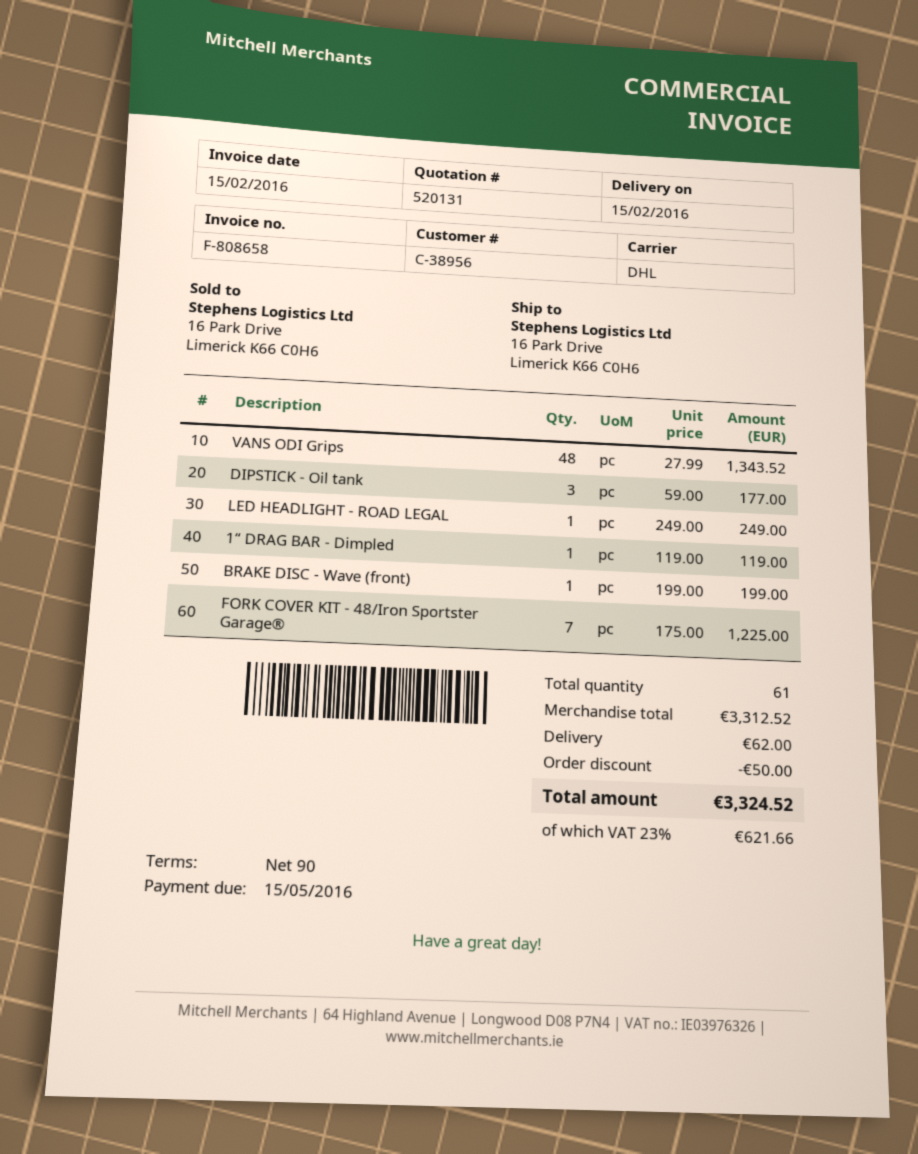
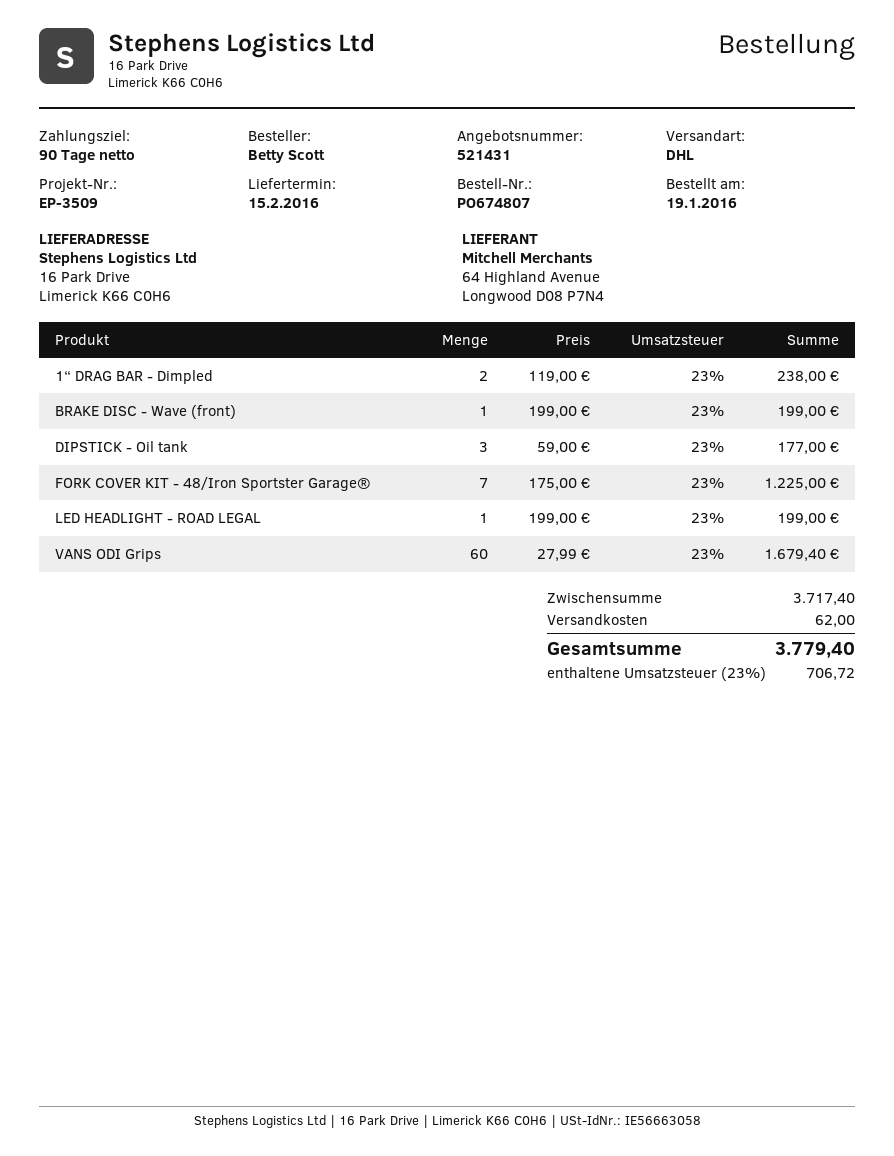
quote number: 520131 -> 521431
VANS ODI Grips: 48 x 27.99 = 1343.52 -> 60 x 27.99 = 1679.40
LED HEADLIGHT - ROAD LEGAL: 1 x 249.00 = 249.00 -> 1 x 199.00 = 199.00
1“ DRAG BAR - Dimpled: 1 x 119.00 = 119.00 -> 2 x 119.00 = 238.00
subtotal: 3312.52 -> 3717.40
discount: 50.00 -> none
tax: 23% = 621.66 -> 23% = 706.72
total: 3324.52 -> 3779.40

